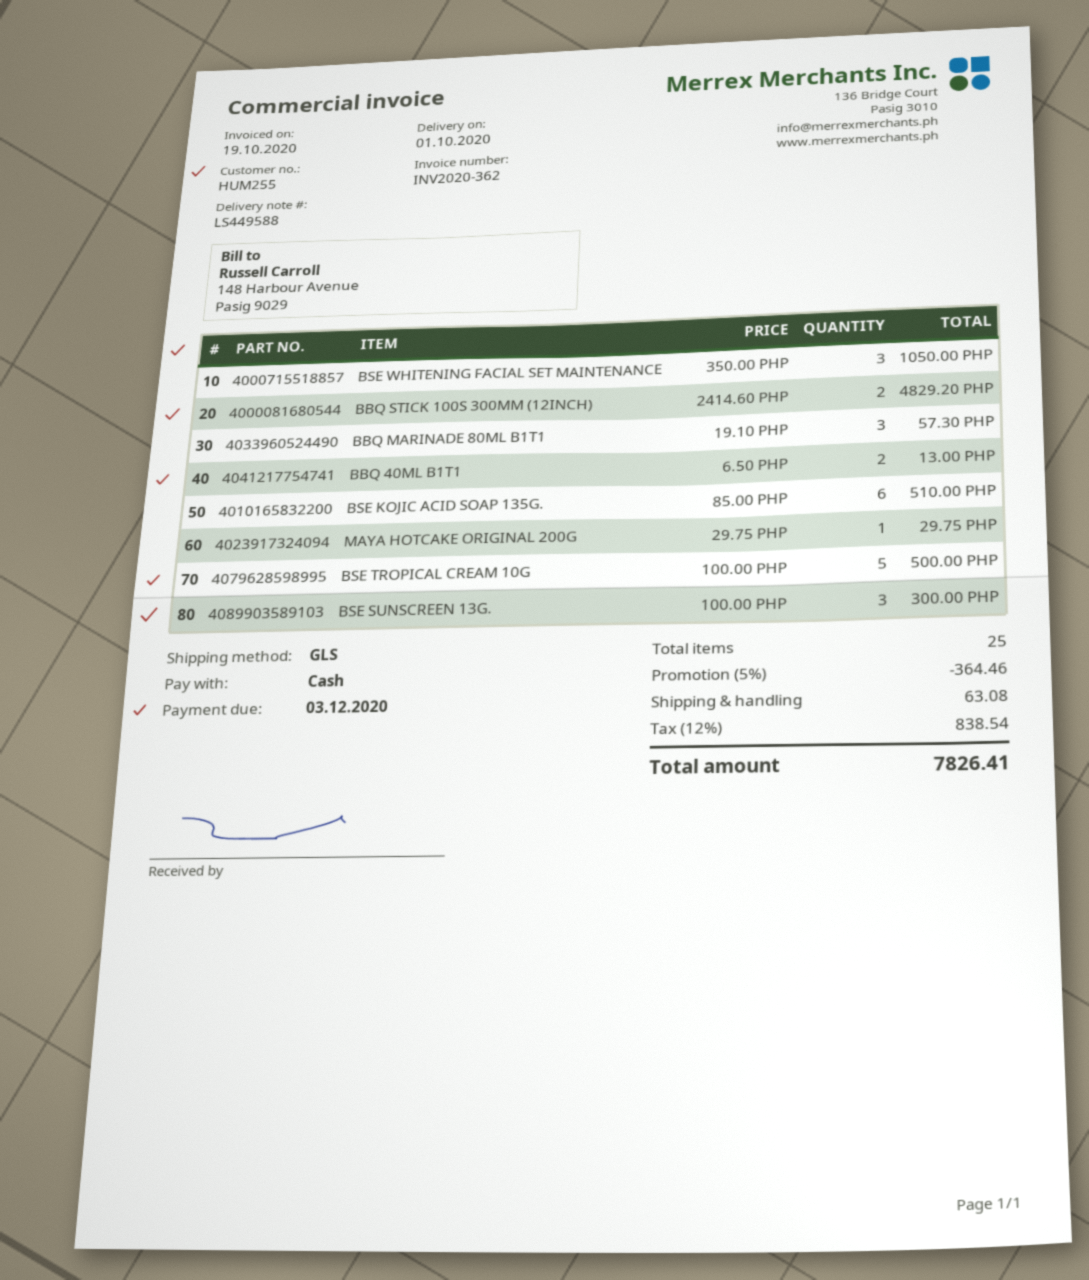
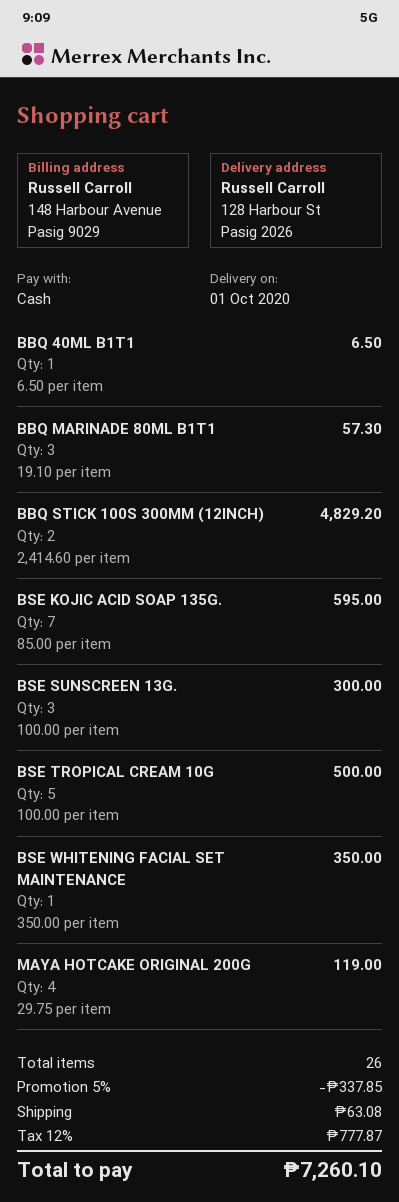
BSE WHITENING FACIAL SET MAINTENANCE: 3 x 350.00 = 1050.00 -> 1 x 350.00 = 350.00
BBQ 40ML B1T1: 2 x 6.50 = 13.00 -> 1 x 6.50 = 6.50
BSE KOJIC ACID SOAP 135G.: 6 x 85.00 = 510.00 -> 7 x 85.00 = 595.00
MAYA HOTCAKE ORIGINAL 200G: 1 x 29.75 = 29.75 -> 4 x 29.75 = 119.00
total quantity: 25 -> 26
discount: 5% = 364.46 -> 5% = 337.85
tax: 12% = 838.54 -> 12% = 777.87
total: 7826.41 -> 7260.10

